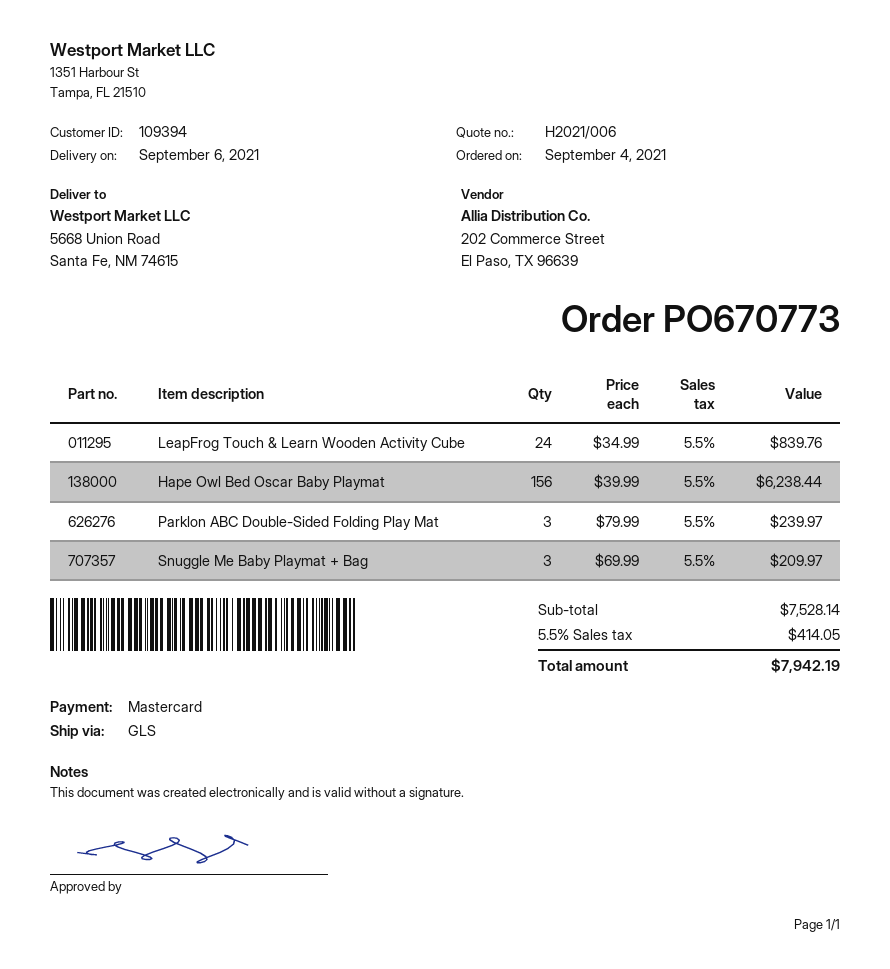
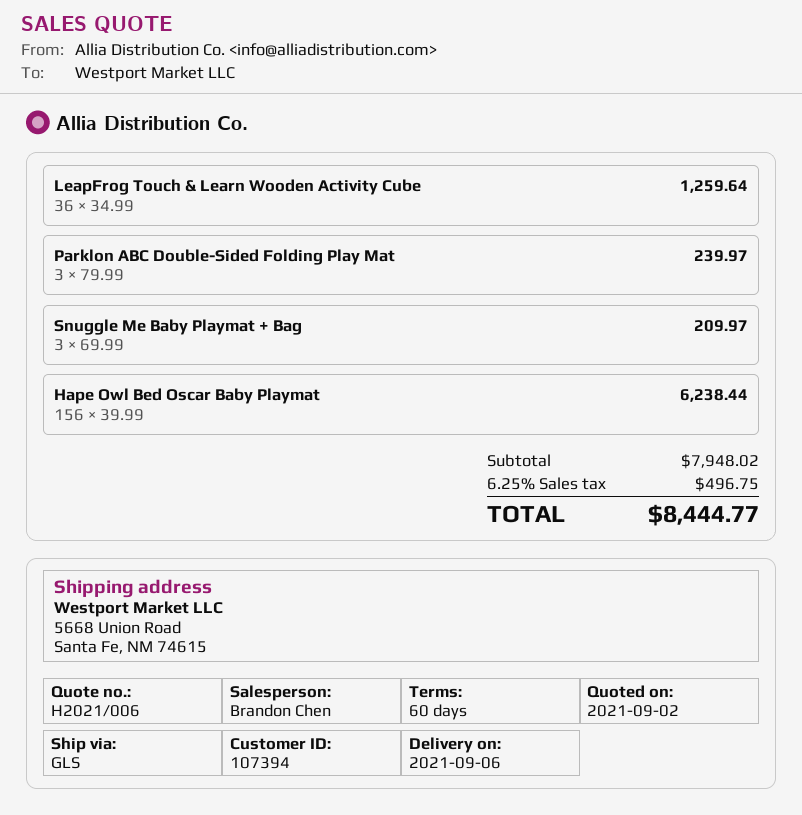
customer number: 109394 -> 107394
LeapFrog Touch & Learn Wooden Activity Cube: 24 x 34.99 = 839.76 -> 36 x 34.99 = 1259.64
subtotal: 7528.14 -> 7948.02
tax: 5.5% = 414.05 -> 6.25% = 496.75
total: 7942.19 -> 8444.77

